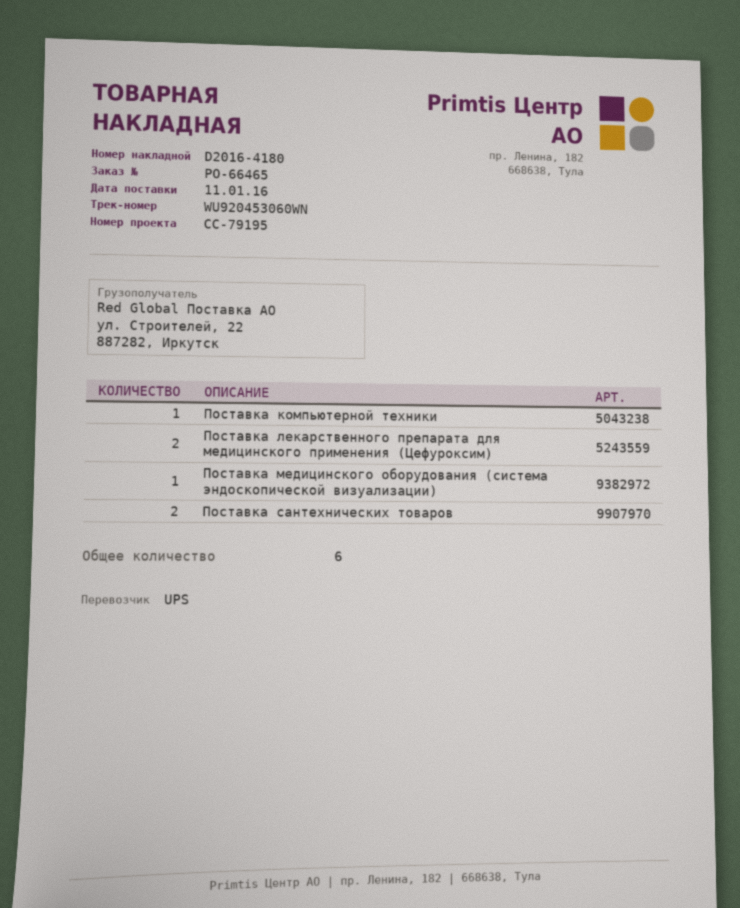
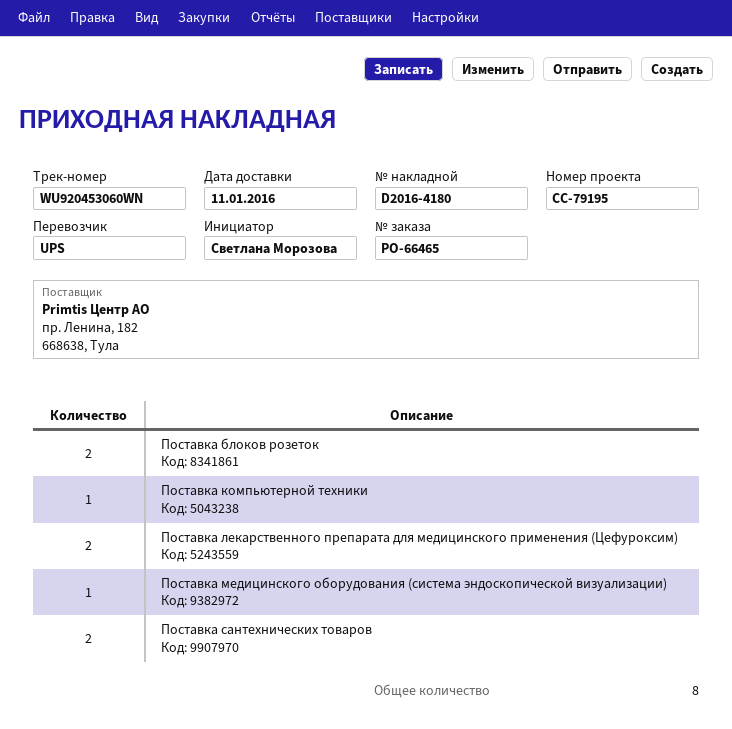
Поставка блоков розеток: none -> 2
total quantity: 6 -> 8

